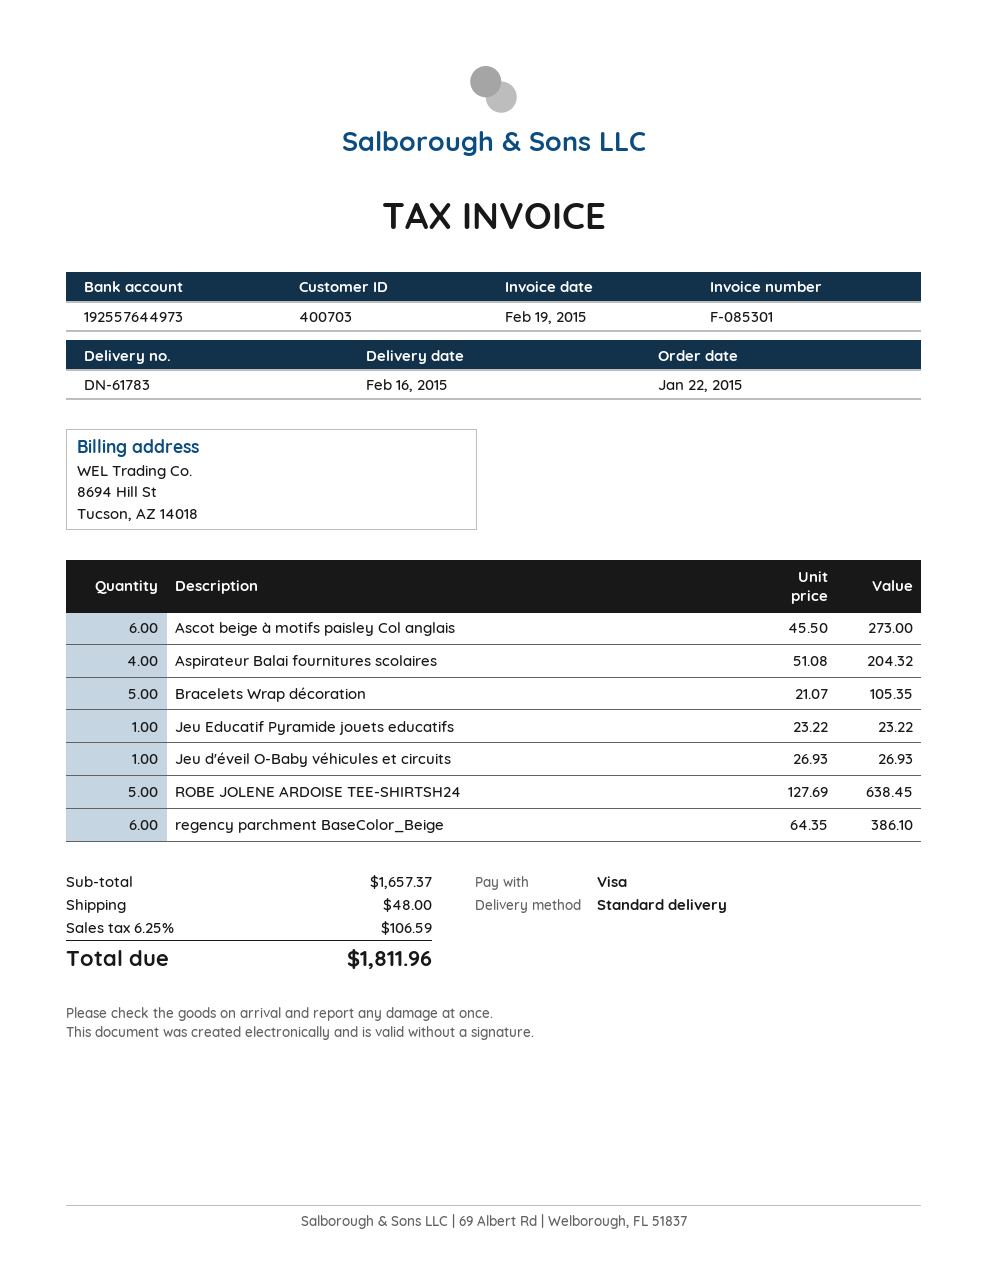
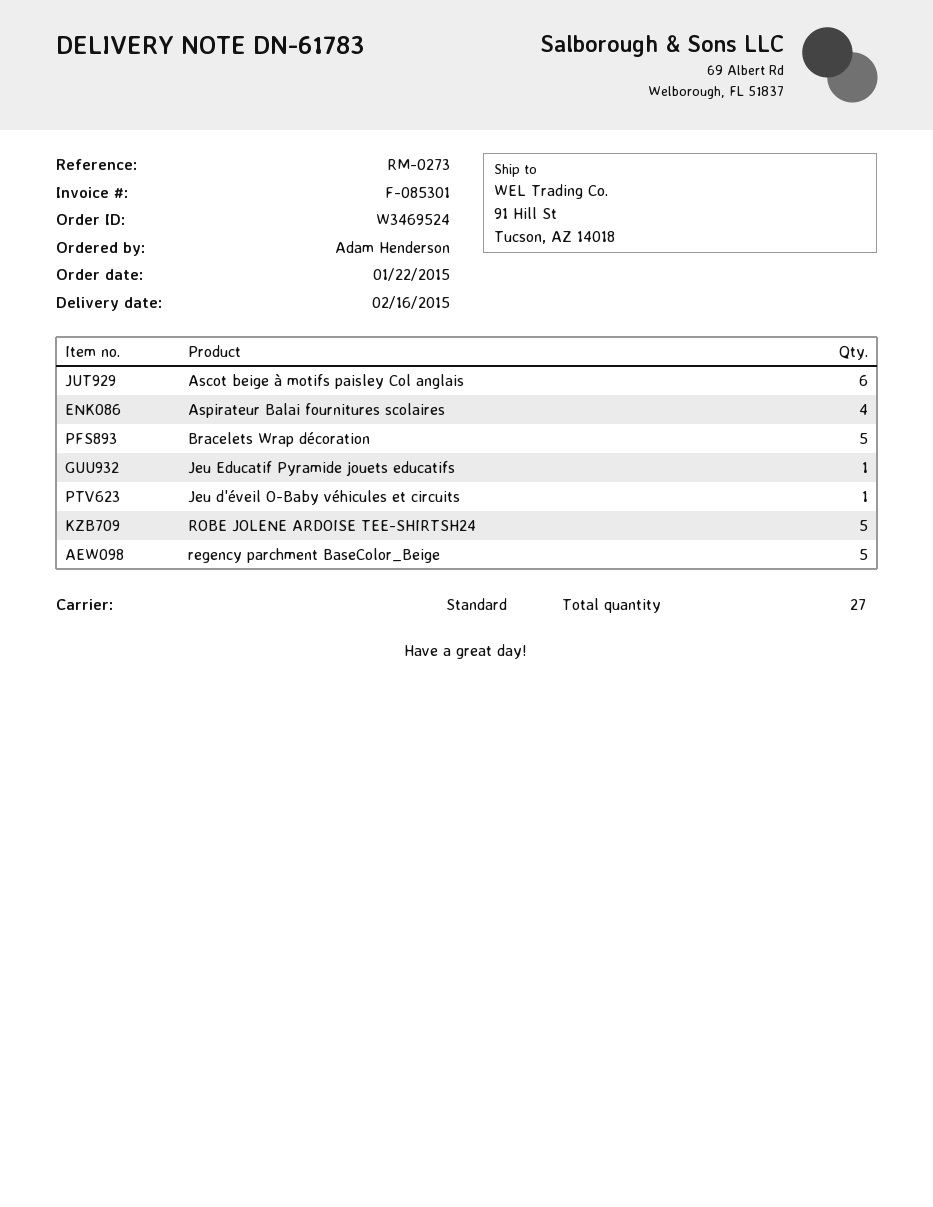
regency parchment BaseColor_Beige: 6 -> 5

